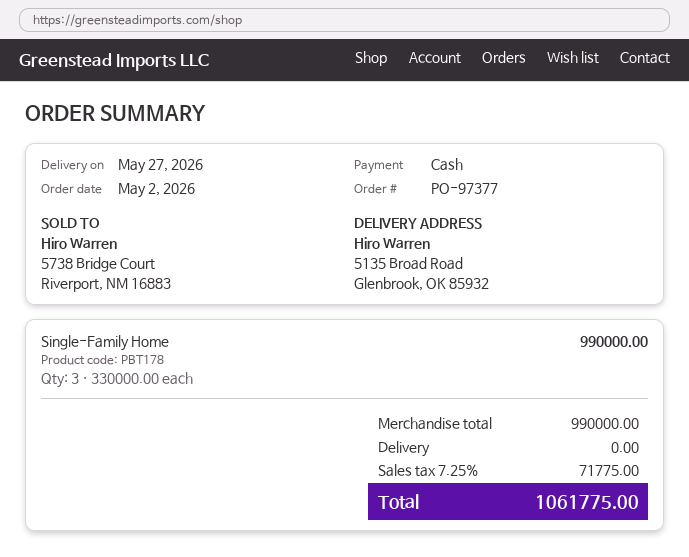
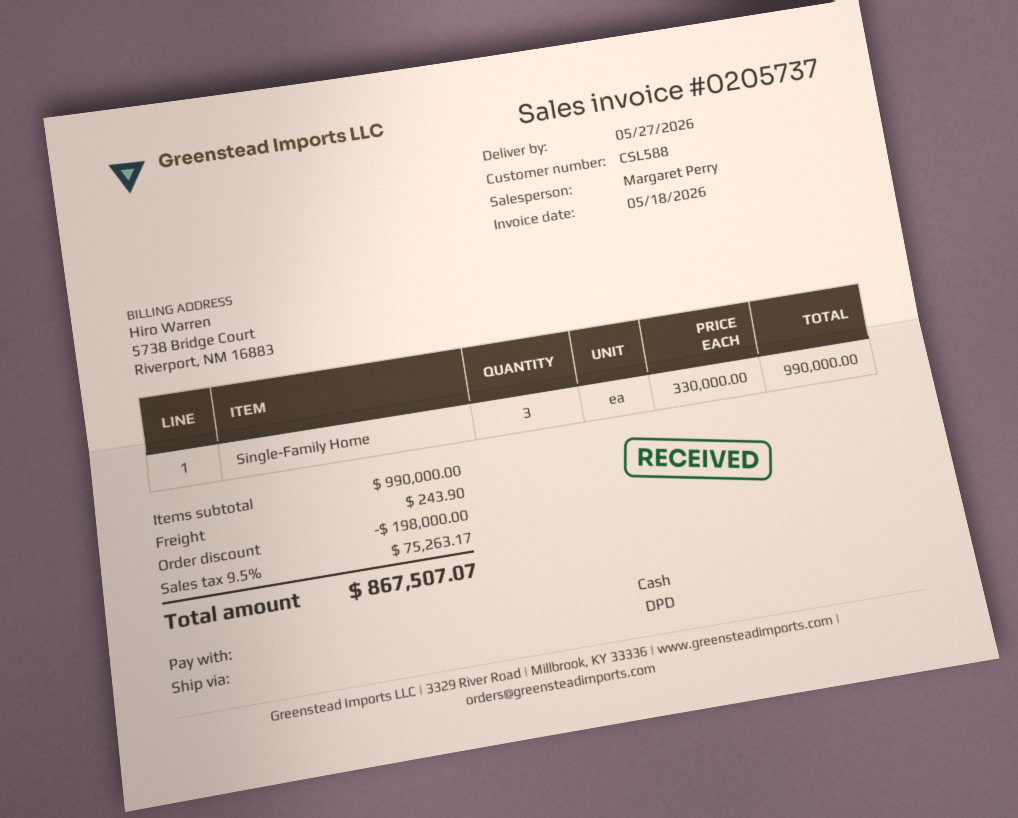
discount: none -> 198000.00
shipping: 0.00 -> 243.90
tax: 7.25% = 71775.00 -> 9.5% = 75263.17
total: 1061775.00 -> 867507.07

